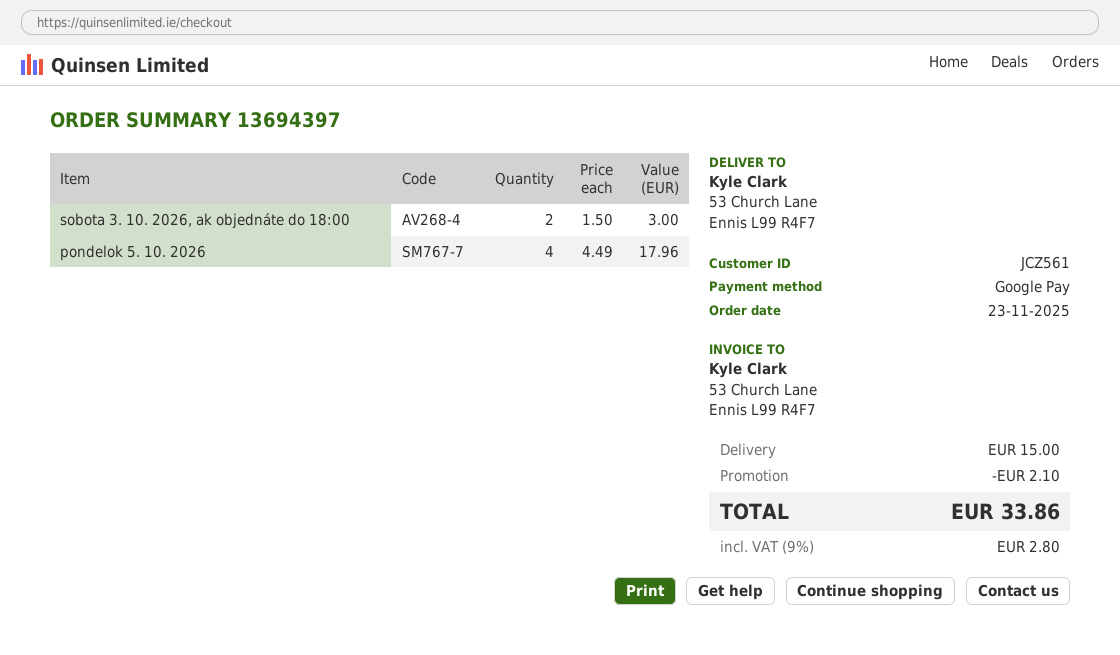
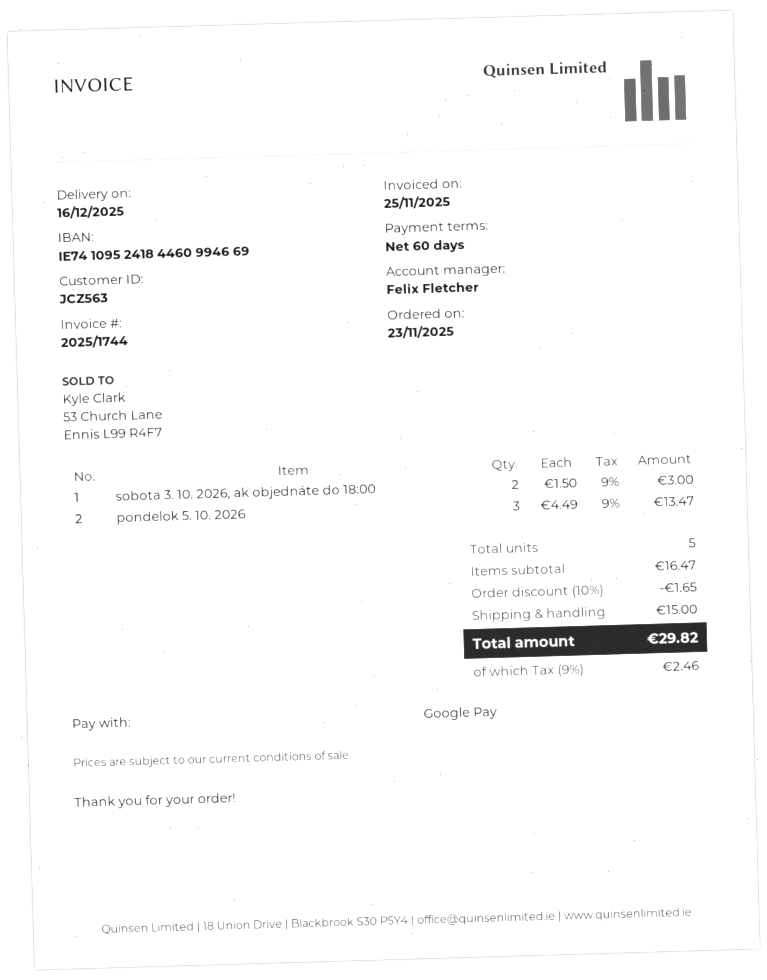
customer number: JCZ561 -> JCZ563
pondelok 5. 10. 2026: 4 x 4.49 = 17.96 -> 3 x 4.49 = 13.47
discount: 2.10 -> 1.65
tax: 9% = 2.80 -> 9% = 2.46
total: 33.86 -> 29.82

